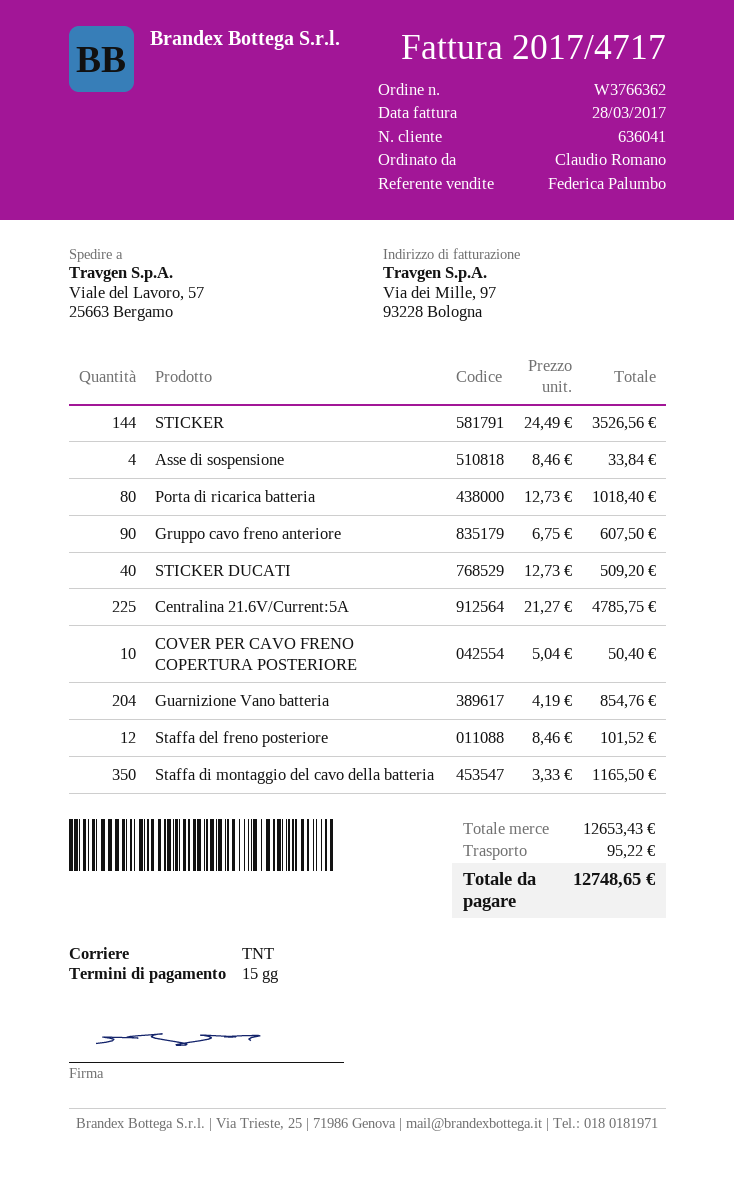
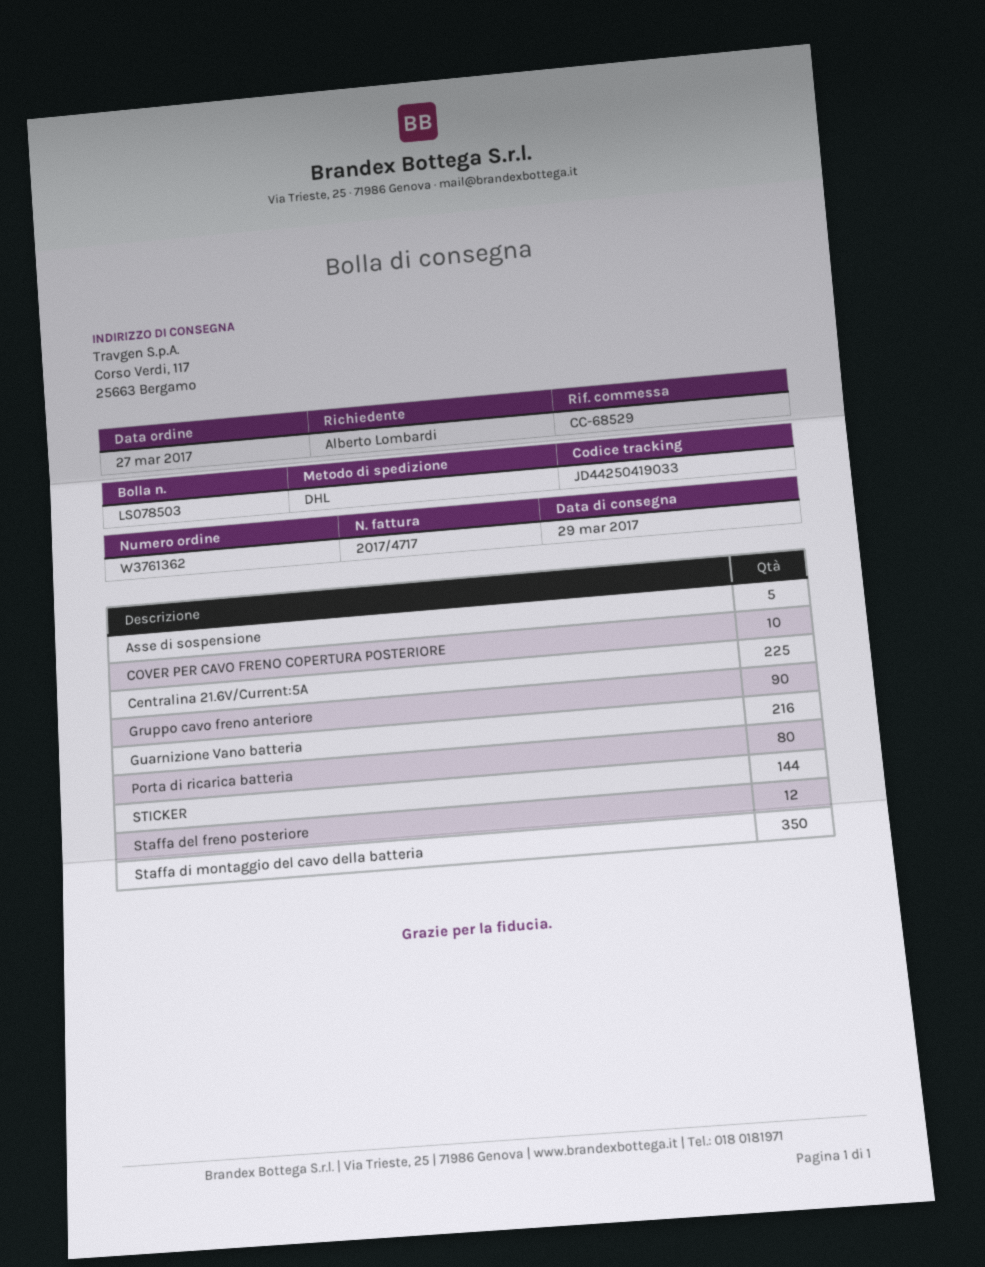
order number: W3766362 -> W3761362
ordered by: Claudio Romano -> Alberto Lombardi
shipping method: TNT -> DHL
ship to: Viale del Lavoro, 57, 25663 Bergamo -> Corso Verdi, 117, 25663 Bergamo
Asse di sospensione: 4 -> 5
STICKER DUCATI: 40 -> none
Guarnizione Vano batteria: 204 -> 216

